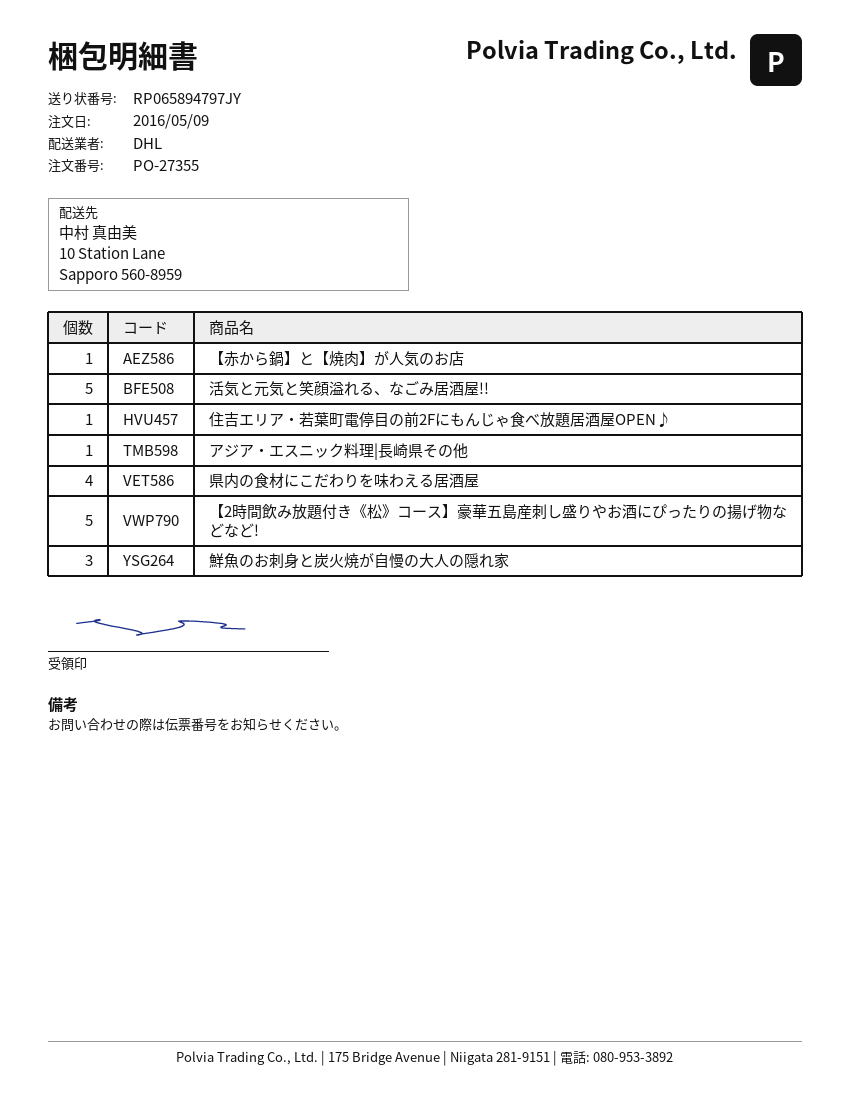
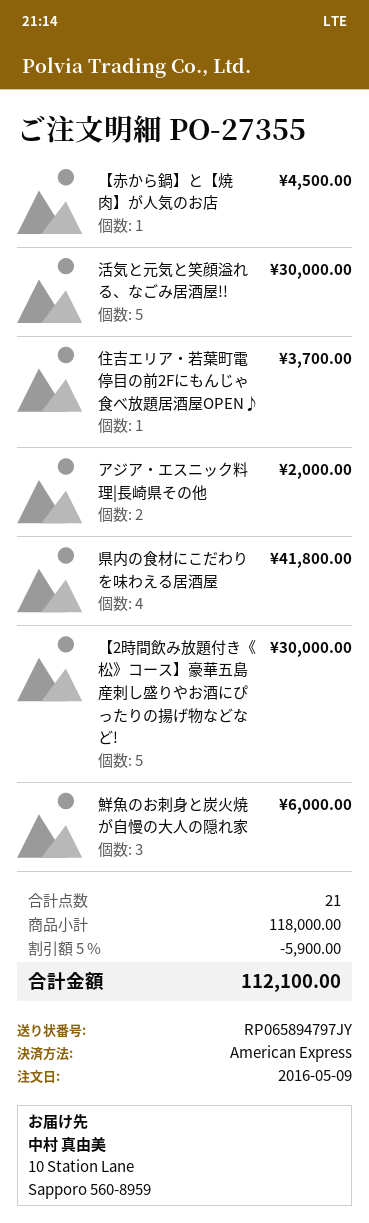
アジア・エスニック料理|長崎県その他: 1 -> 2

